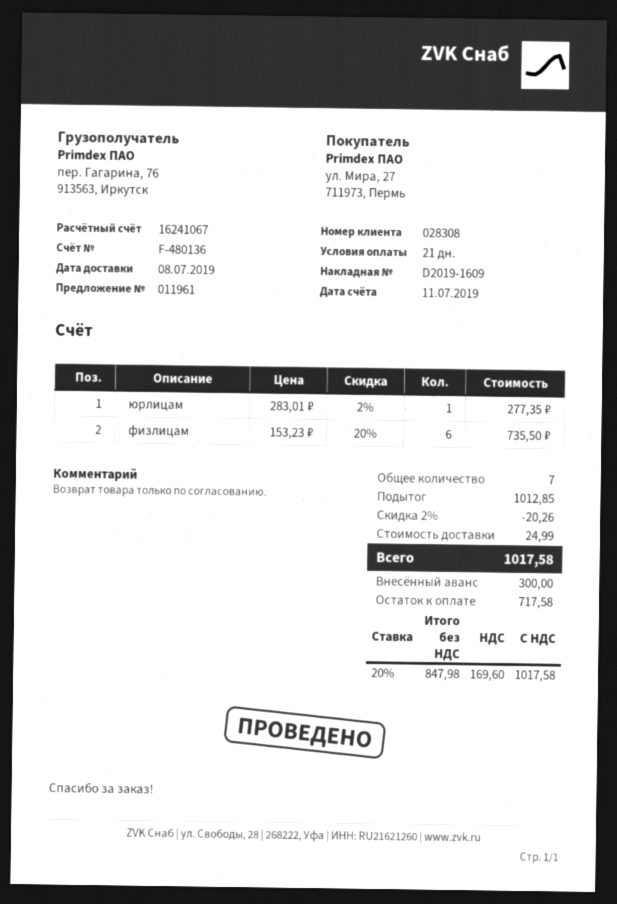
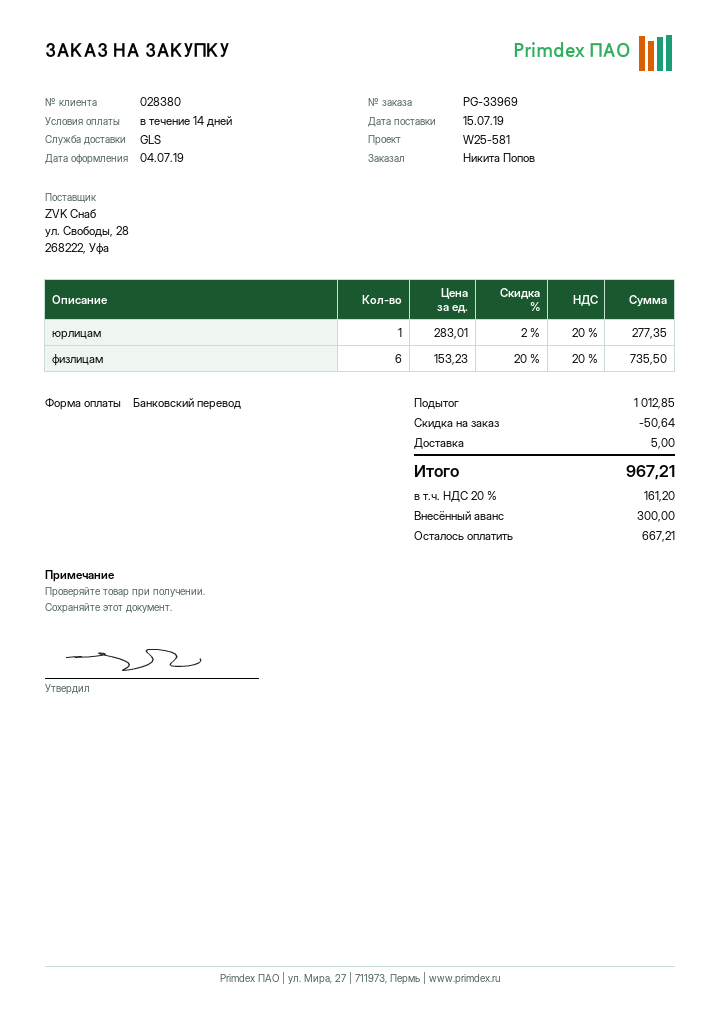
delivery date: 2019-07-08 -> 2019-07-15
payment terms: 21 days -> 14 days
customer number: 028308 -> 028380
discount: 20.26 -> 50.64
shipping: 24.99 -> 5.00
tax: 20% = 169.60 -> 20% = 161.20
total: 1017.58 -> 967.21
balance: 717.58 -> 667.21

